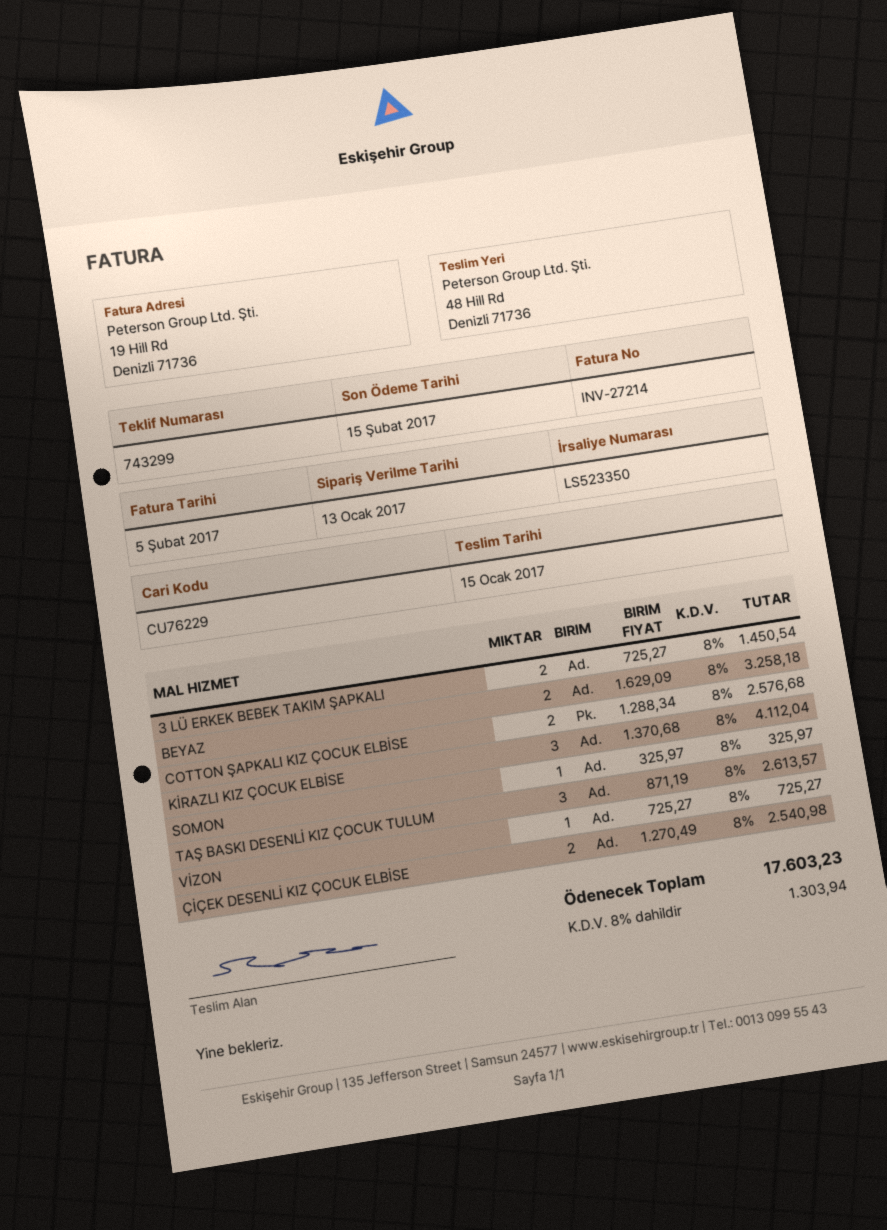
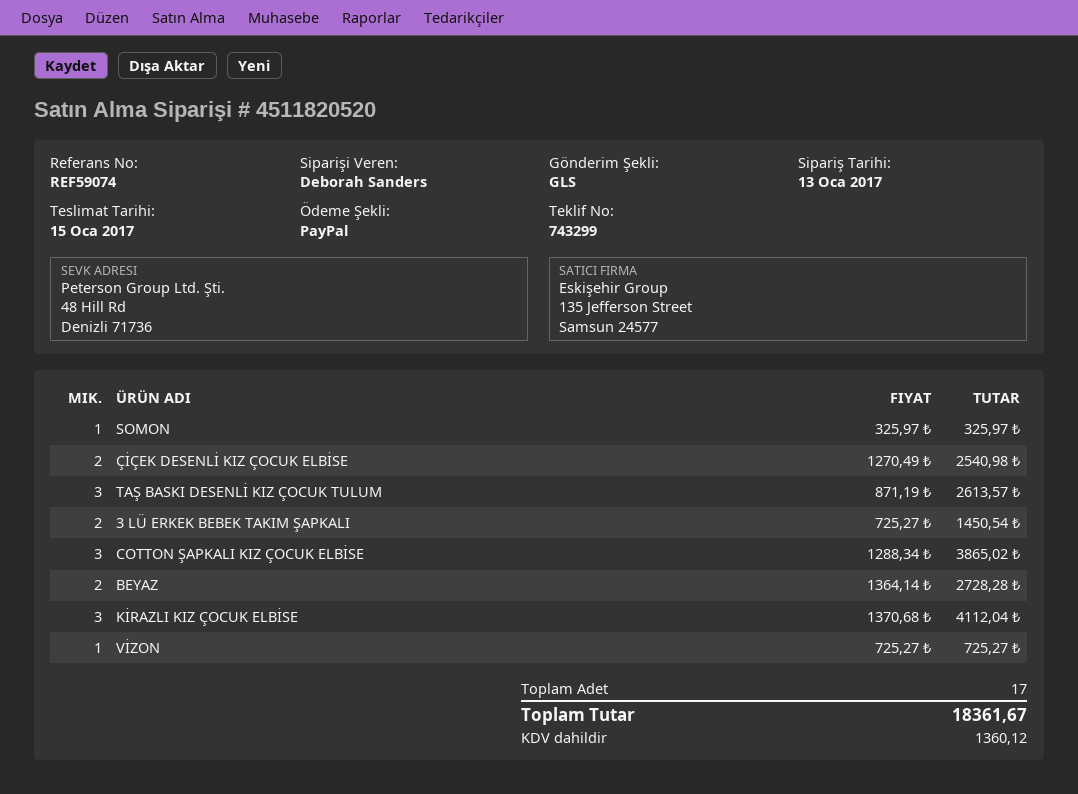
BEYAZ: 2 x 1629.09 = 3258.18 -> 2 x 1364.14 = 2728.28
COTTON ŞAPKALI KIZ ÇOCUK ELBİSE: 2 x 1288.34 = 2576.68 -> 3 x 1288.34 = 3865.02
tax: 1303.94 -> 1360.12
total: 17603.23 -> 18361.67

